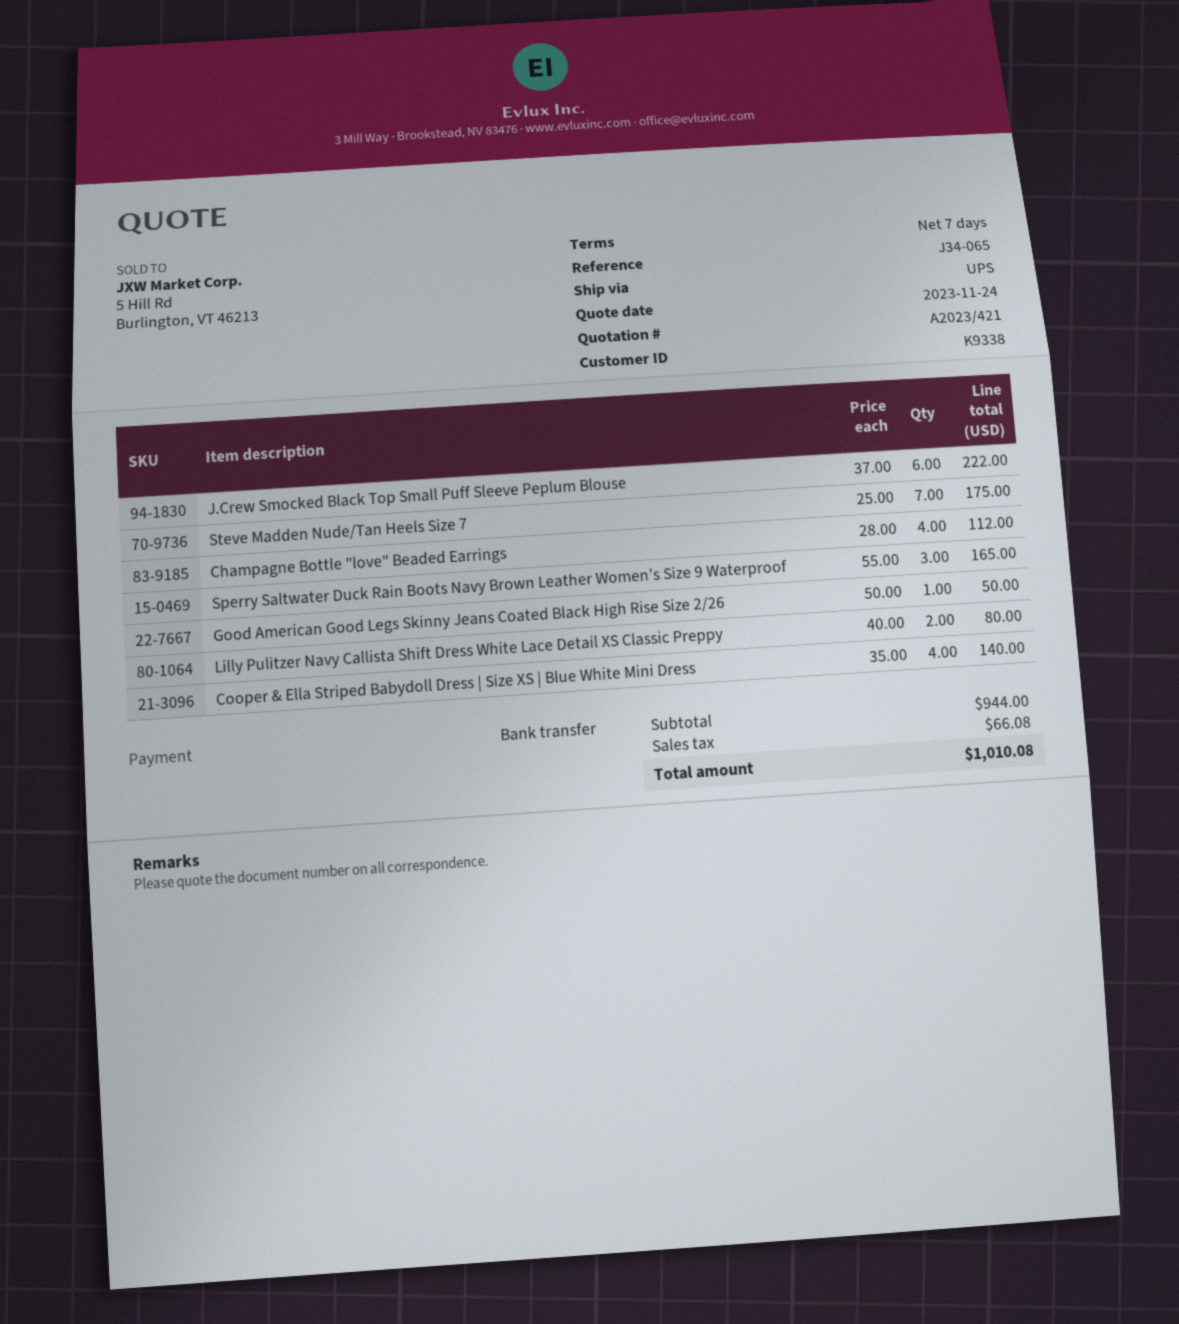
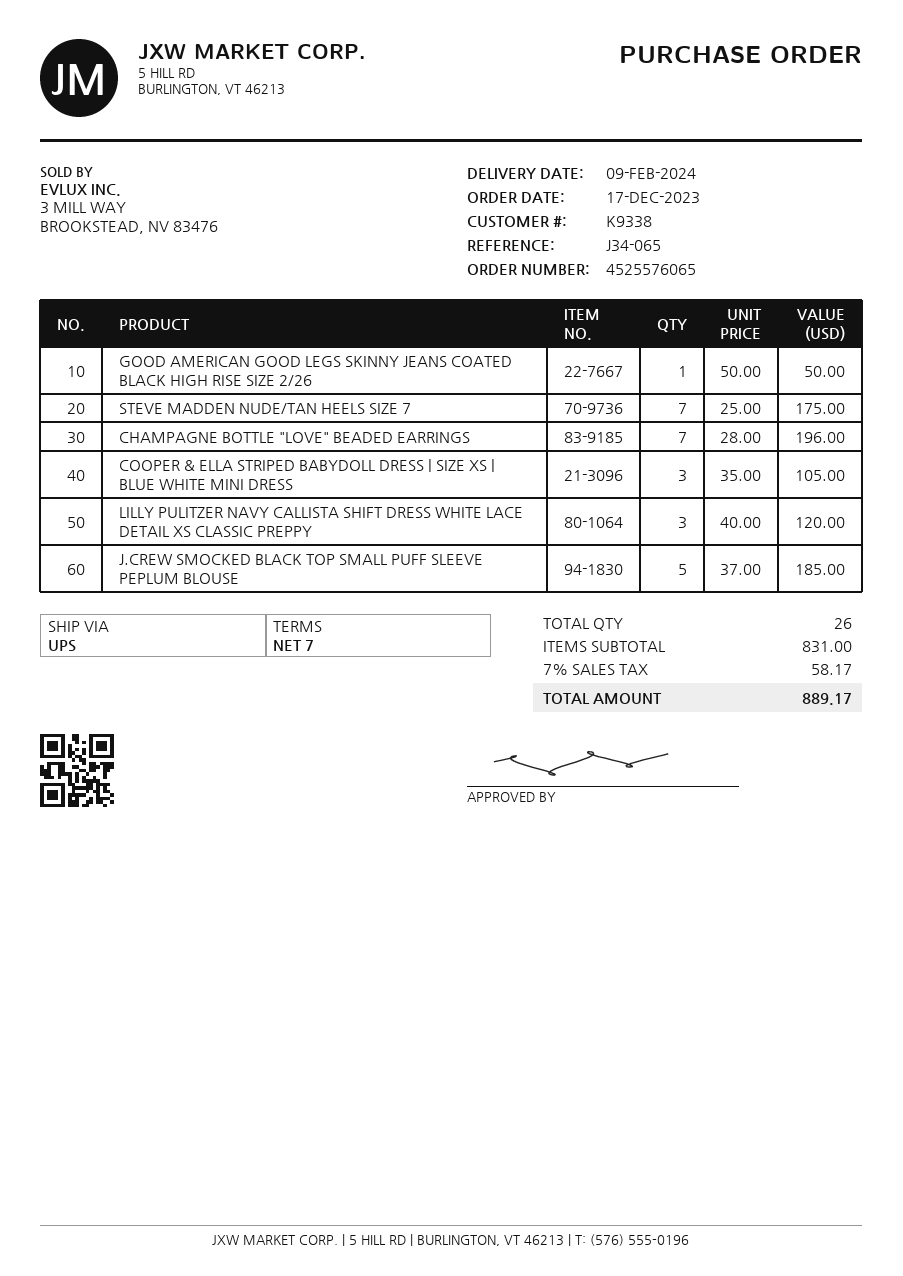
J.Crew Smocked Black Top Small Puff Sleeve Peplum Blouse: 6 x 37.00 = 222.00 -> 5 x 37.00 = 185.00
Champagne Bottle "love" Beaded Earrings: 4 x 28.00 = 112.00 -> 7 x 28.00 = 196.00
Sperry Saltwater Duck Rain Boots Navy Brown Leather Women’s Size 9 Waterproof: 3 x 55.00 = 165.00 -> none
Lilly Pulitzer Navy Callista Shift Dress White Lace Detail XS Classic Preppy: 2 x 40.00 = 80.00 -> 3 x 40.00 = 120.00
Cooper & Ella Striped Babydoll Dress | Size XS | Blue White Mini Dress: 4 x 35.00 = 140.00 -> 3 x 35.00 = 105.00
subtotal: 944.00 -> 831.00
tax: 66.08 -> 58.17
total: 1010.08 -> 889.17

